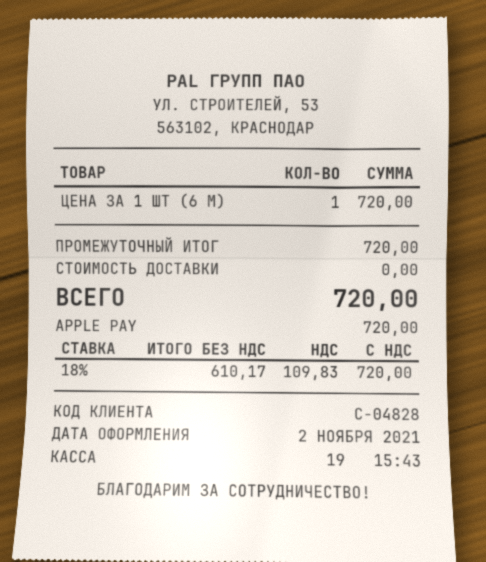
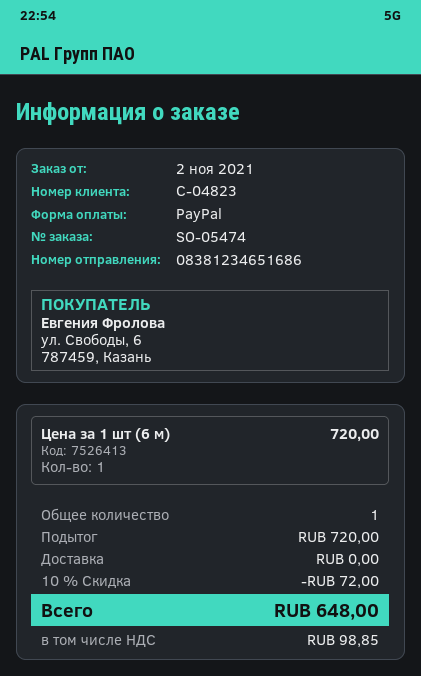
customer number: C-04828 -> C-04823
payment method: Apple Pay -> PayPal
discount: none -> 10% = 72.00
tax: 109.83 -> 98.85
total: 720.00 -> 648.00

